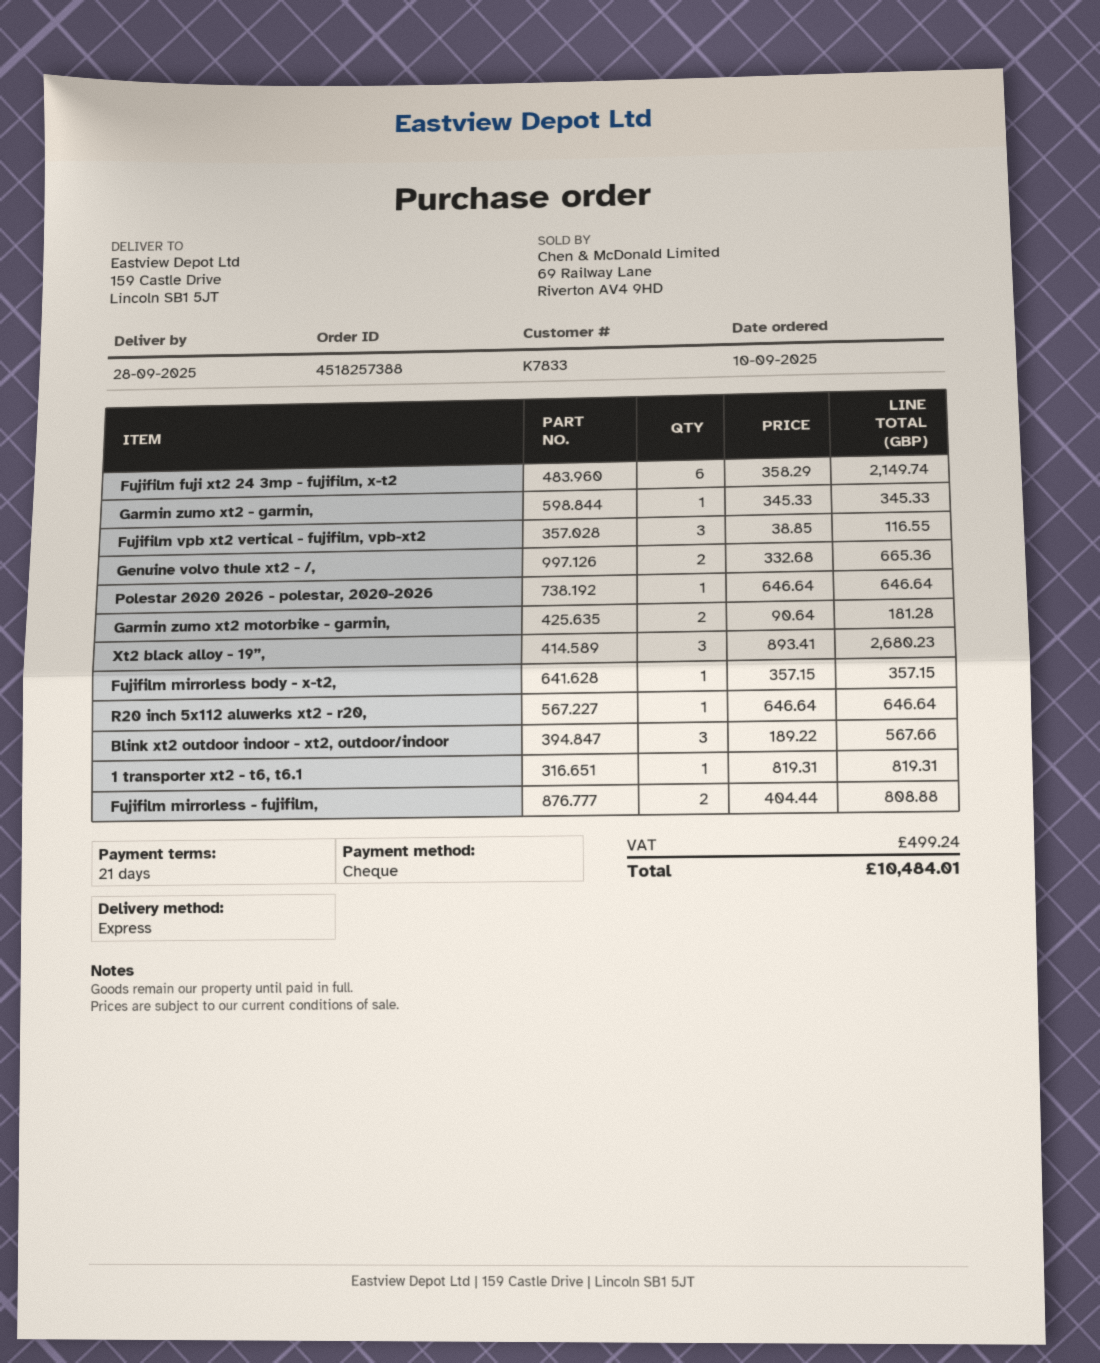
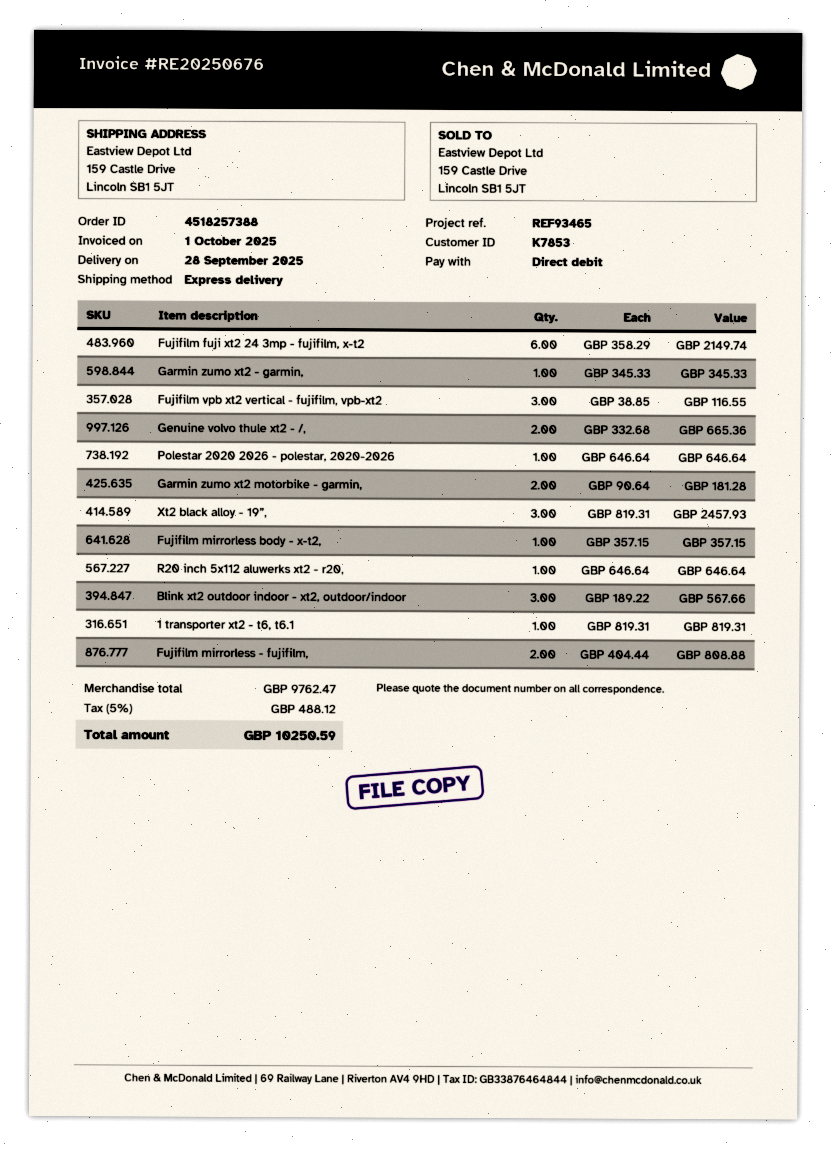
customer number: K7833 -> K7853
payment method: cheque -> direct debit
Xt2 black alloy - 19”,: 3 x 893.41 = 2680.23 -> 3 x 819.31 = 2457.93
tax: 499.24 -> 488.12
total: 10484.01 -> 10250.59

